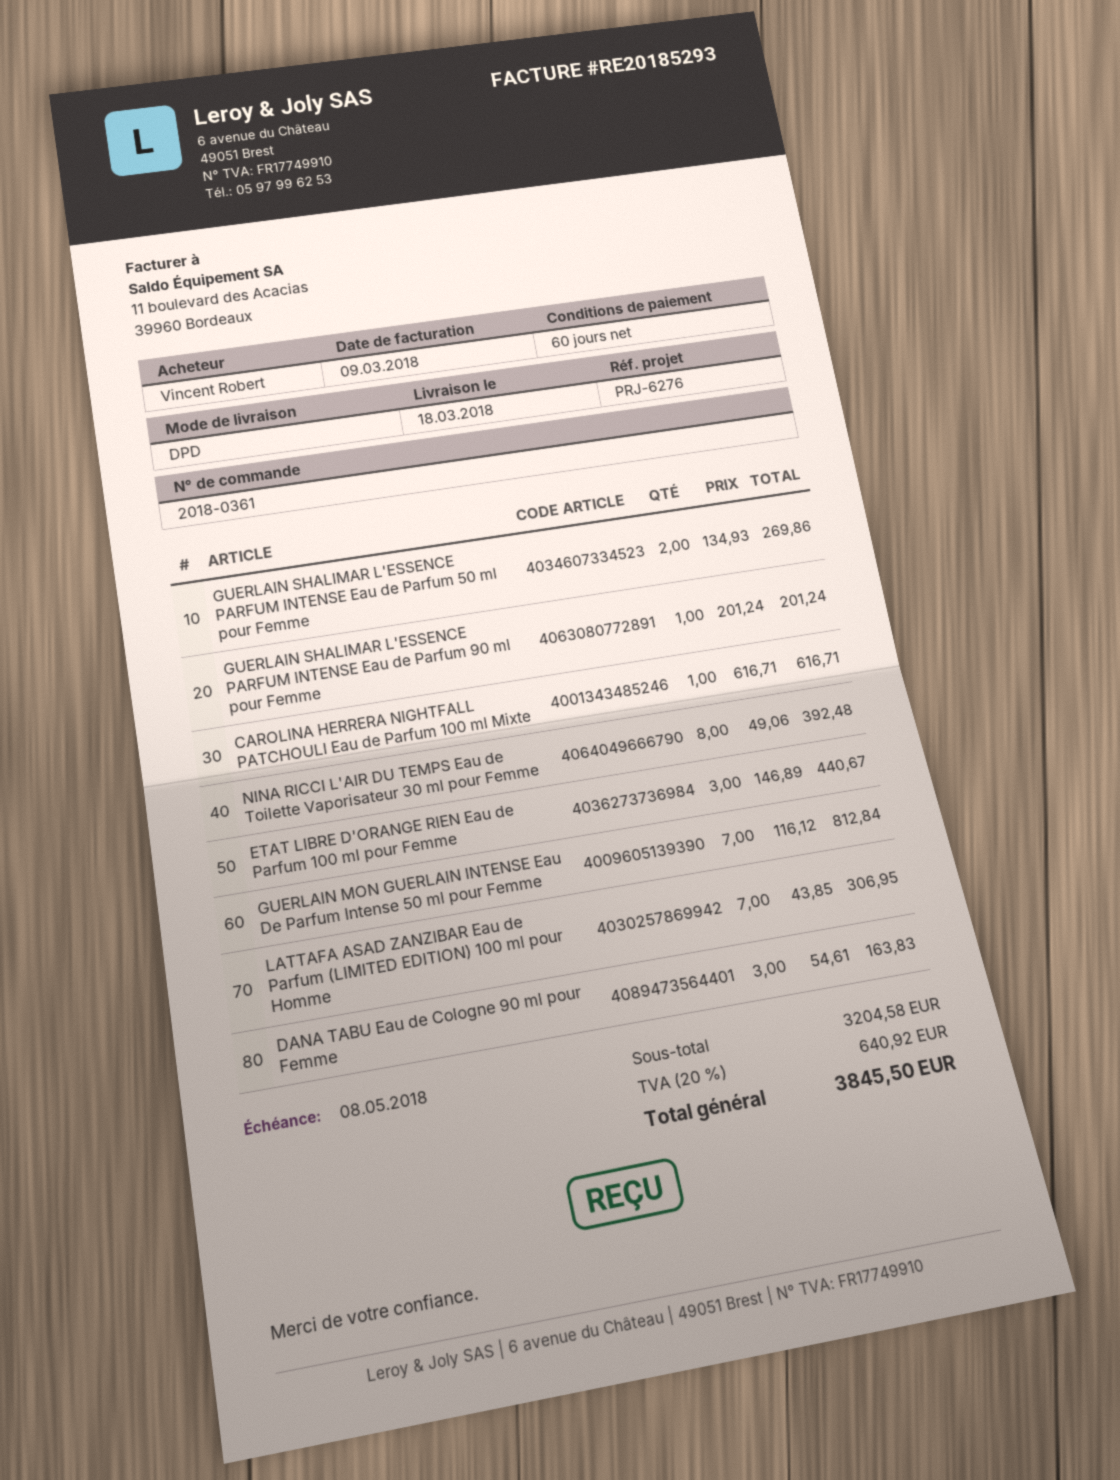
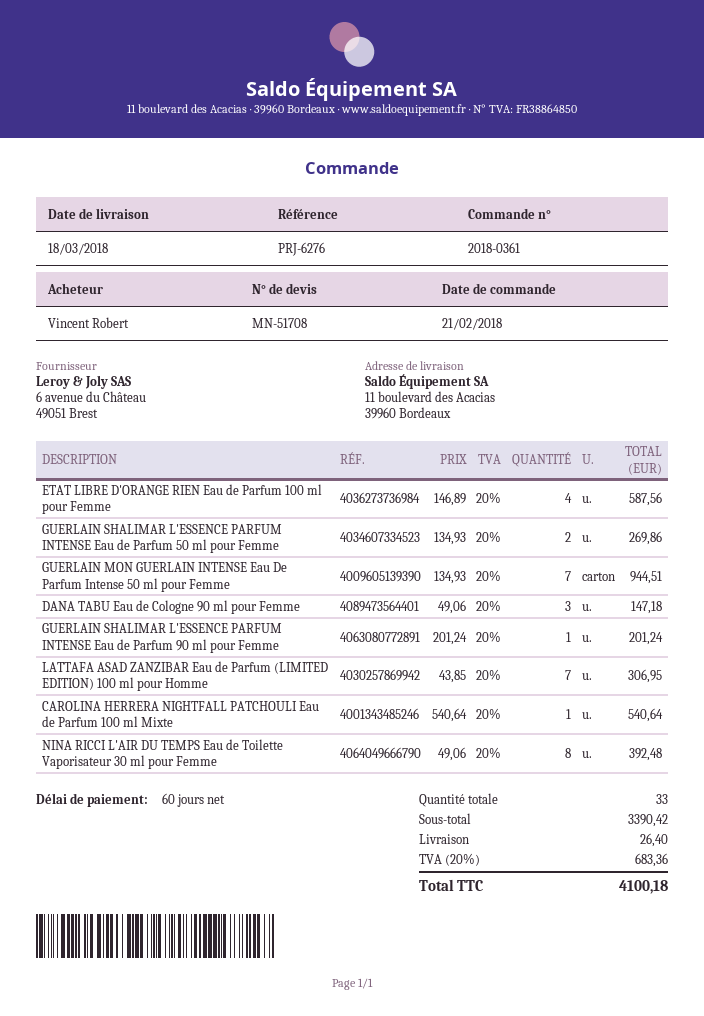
CAROLINA HERRERA NIGHTFALL PATCHOULI Eau de Parfum 100 ml Mixte: 1 x 616.71 = 616.71 -> 1 x 540.64 = 540.64
ETAT LIBRE D'ORANGE RIEN Eau de Parfum 100 ml pour Femme: 3 x 146.89 = 440.67 -> 4 x 146.89 = 587.56
GUERLAIN MON GUERLAIN INTENSE Eau De Parfum Intense 50 ml pour Femme: 7 x 116.12 = 812.84 -> 7 x 134.93 = 944.51
DANA TABU Eau de Cologne 90 ml pour Femme: 3 x 54.61 = 163.83 -> 3 x 49.06 = 147.18
subtotal: 3204.58 -> 3390.42
shipping: none -> 26.40
tax: 20% = 640.92 -> 20% = 683.36
total: 3845.50 -> 4100.18

